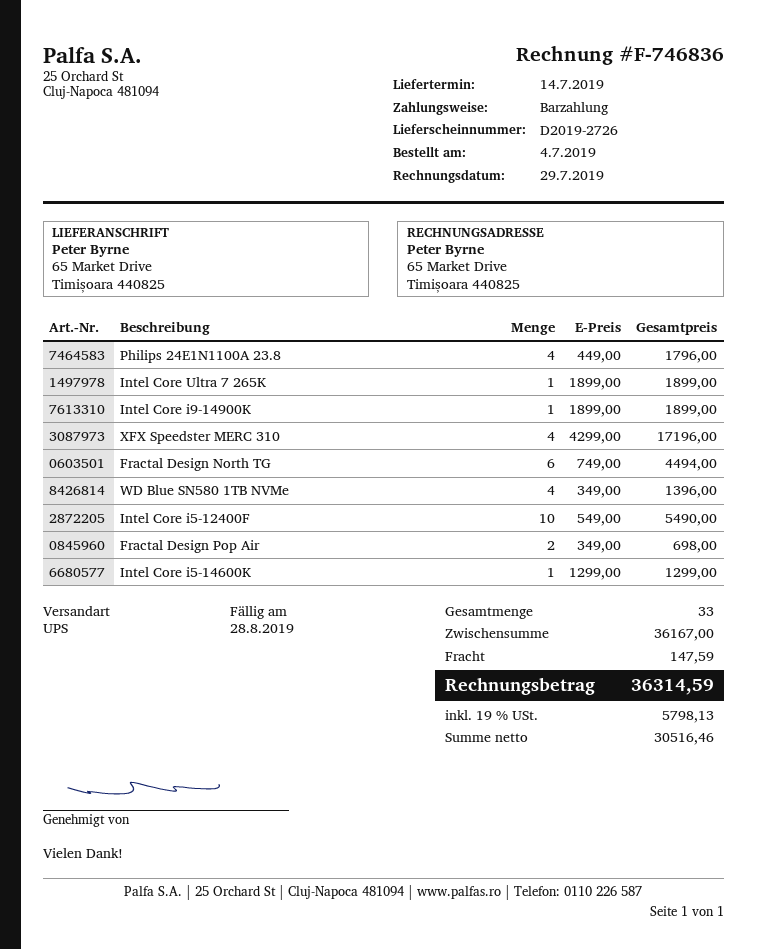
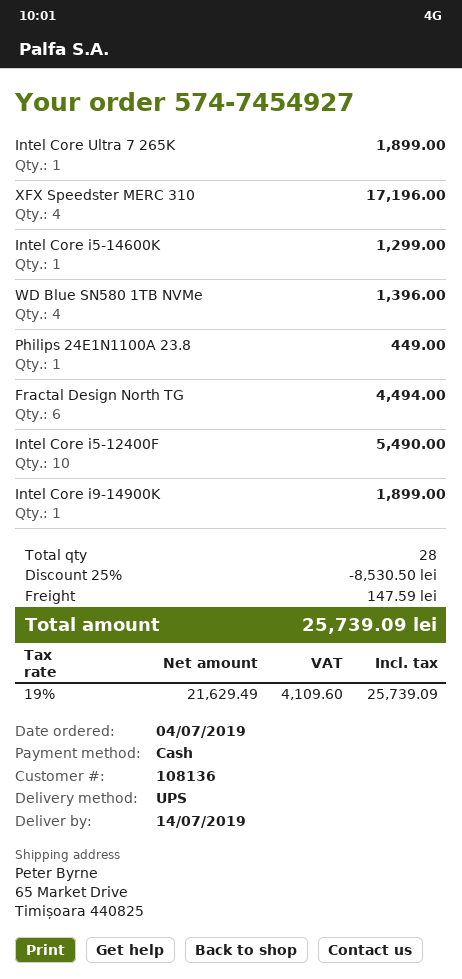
Philips 24E1N1100A 23.8: 4 for 1796.00 -> 1 for 449.00
Fractal Design Pop Air: 2 for 698.00 -> none
total quantity: 33 -> 28
discount: none -> 25% = 8530.50
net: 30516.46 -> 21629.49
tax: 19% = 5798.13 -> 19% = 4109.60
total: 36314.59 -> 25739.09

